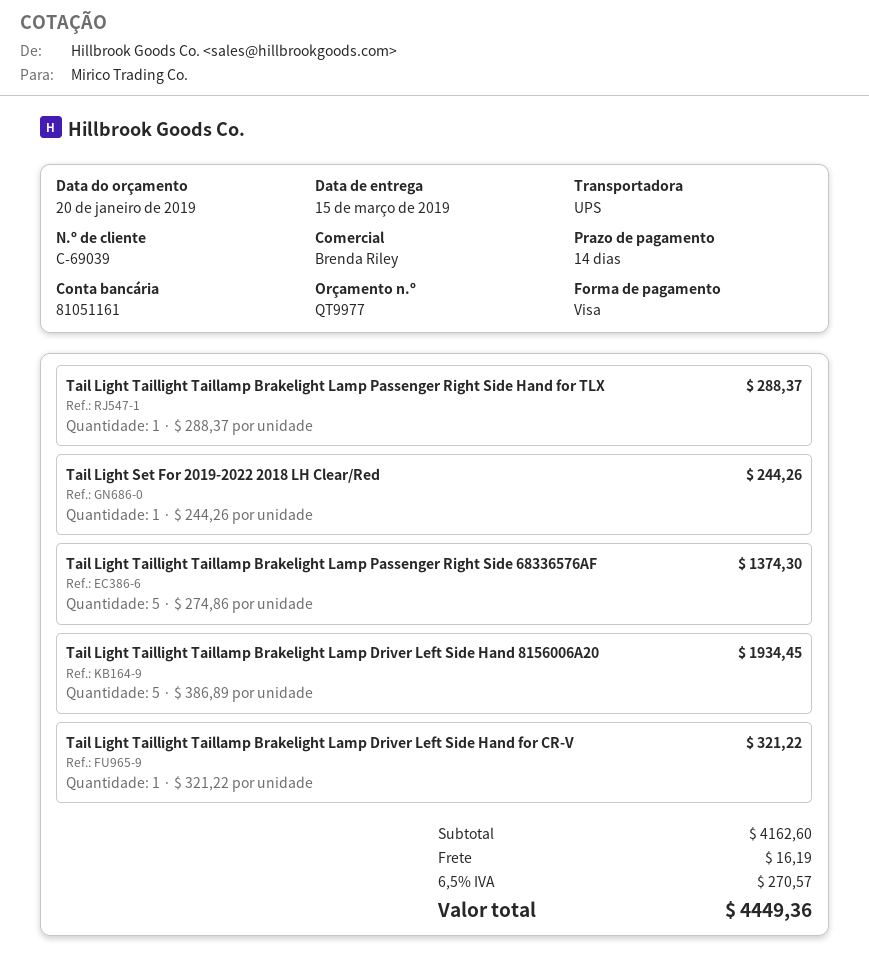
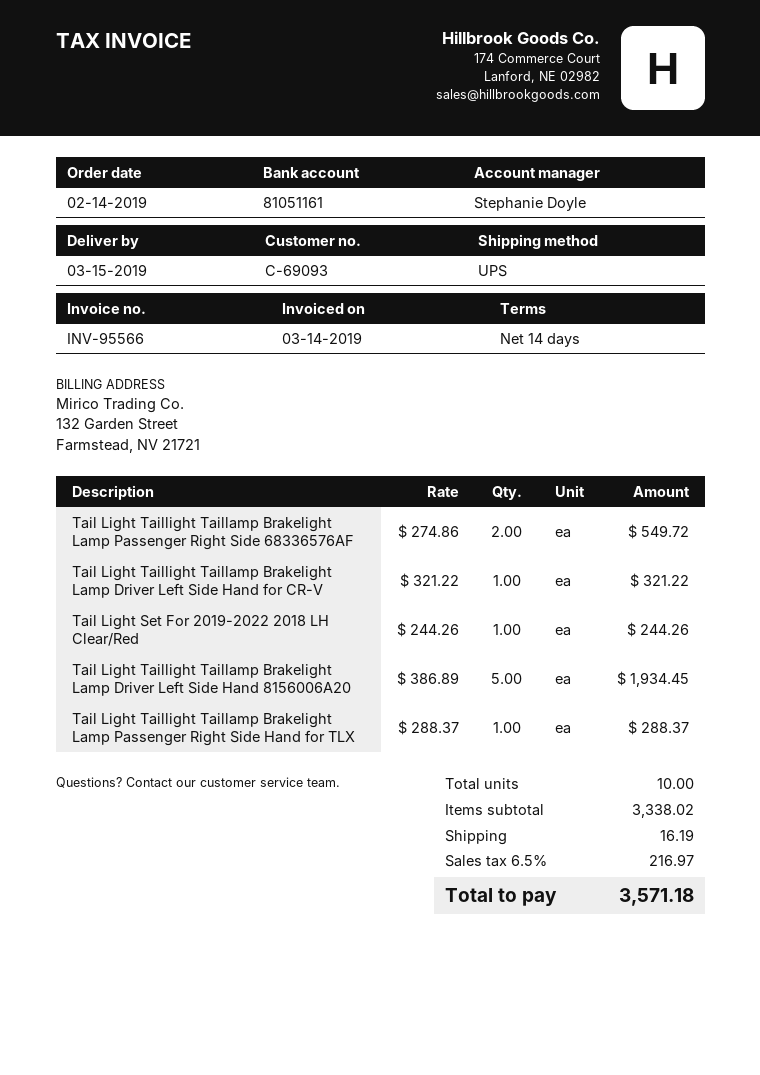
customer number: C-69039 -> C-69093
sales rep: Brenda Riley -> Stephanie Doyle
Tail Light Taillight Taillamp Brakelight Lamp Passenger Right Side 68336576AF: 5 x 274.86 = 1374.30 -> 2 x 274.86 = 549.72
subtotal: 4162.60 -> 3338.02
tax: 6.5% = 270.57 -> 6.5% = 216.97
total: 4449.36 -> 3571.18

